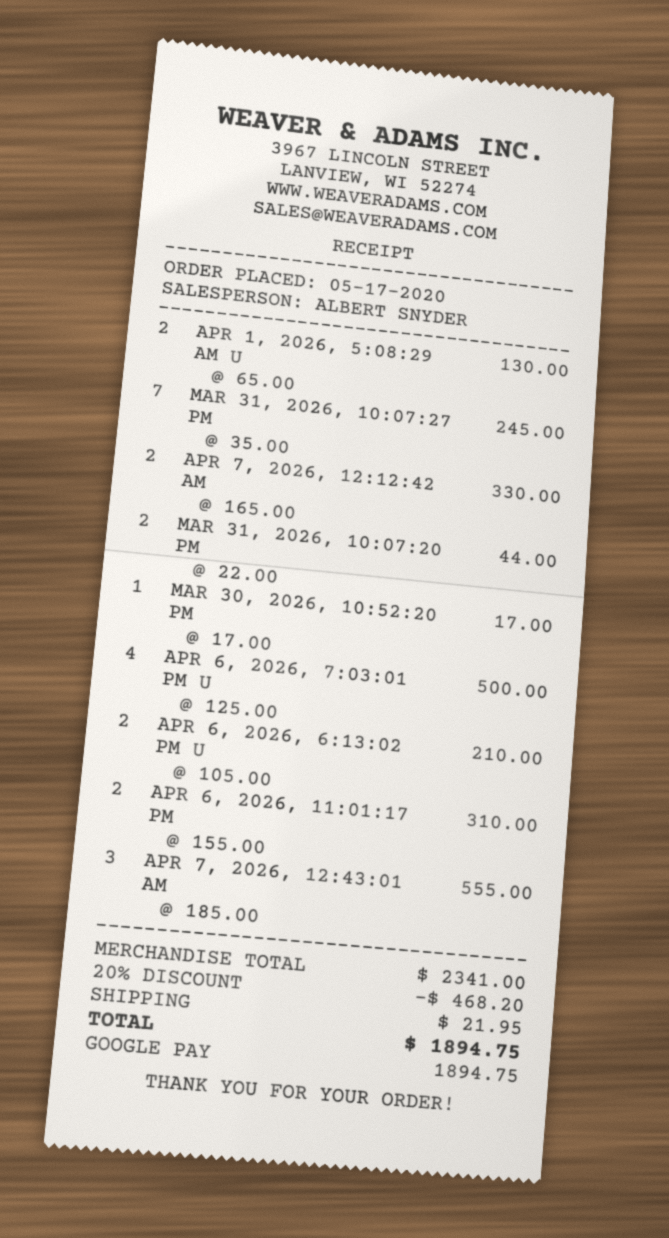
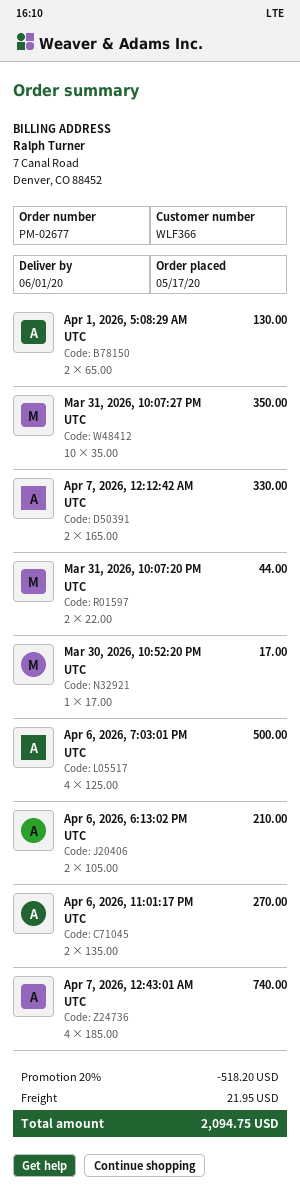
MAR 31, 2026, 10:07:27 PM: 7 x 35.00 = 245.00 -> 10 x 35.00 = 350.00
APR 6, 2026, 11:01:17 PM: 2 x 155.00 = 310.00 -> 2 x 135.00 = 270.00
APR 7, 2026, 12:43:01 AM: 3 x 185.00 = 555.00 -> 4 x 185.00 = 740.00
discount: 20% = 468.20 -> 20% = 518.20
total: 1894.75 -> 2094.75

